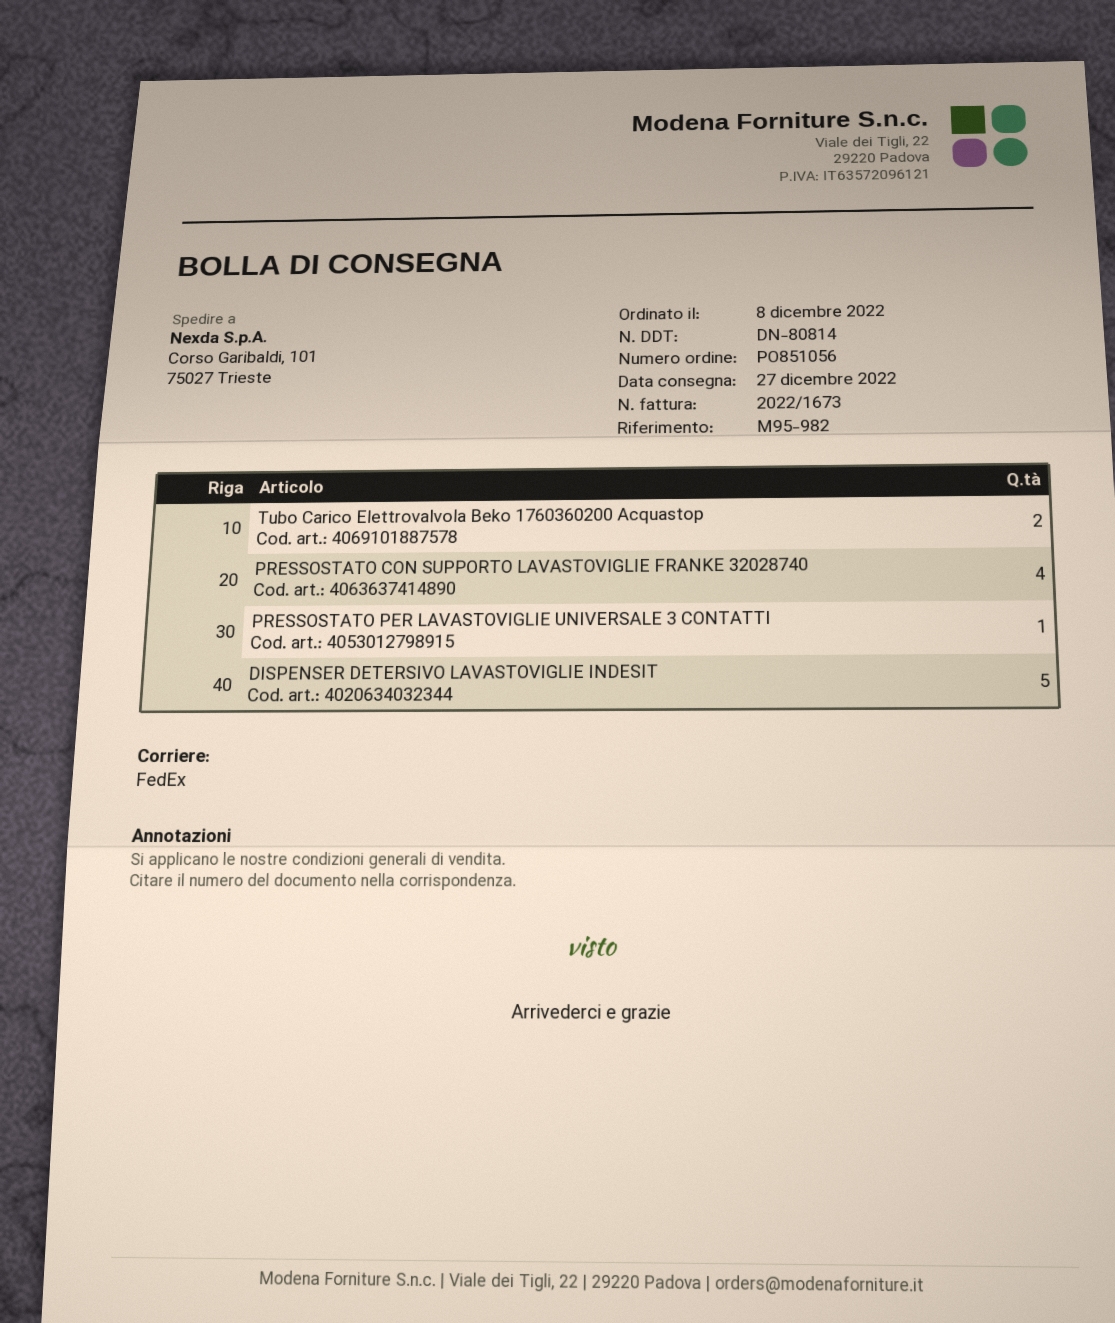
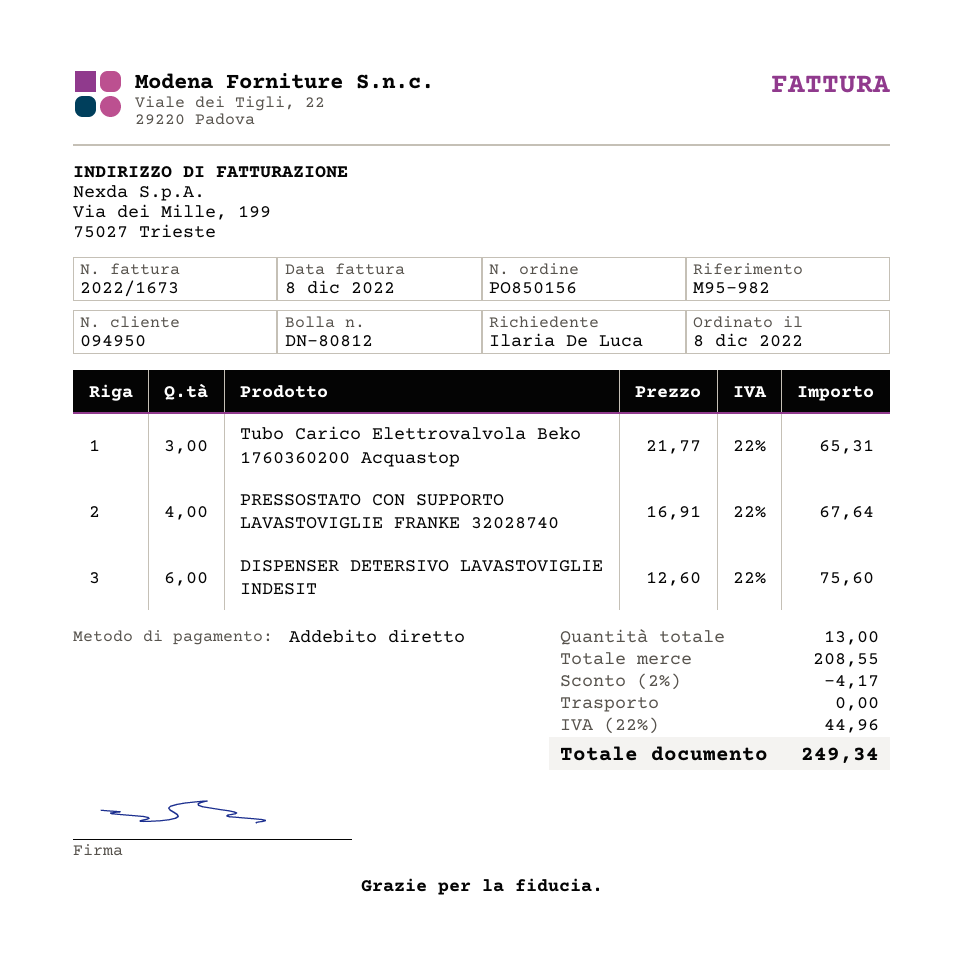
order number: PO851056 -> PO850156
delivery note number: DN-80814 -> DN-80812
Tubo Carico Elettrovalvola Beko 1760360200 Acquastop: 2 -> 3
PRESSOSTATO PER LAVASTOVIGLIE UNIVERSALE 3 CONTATTI: 1 -> none
DISPENSER DETERSIVO LAVASTOVIGLIE INDESIT: 5 -> 6

